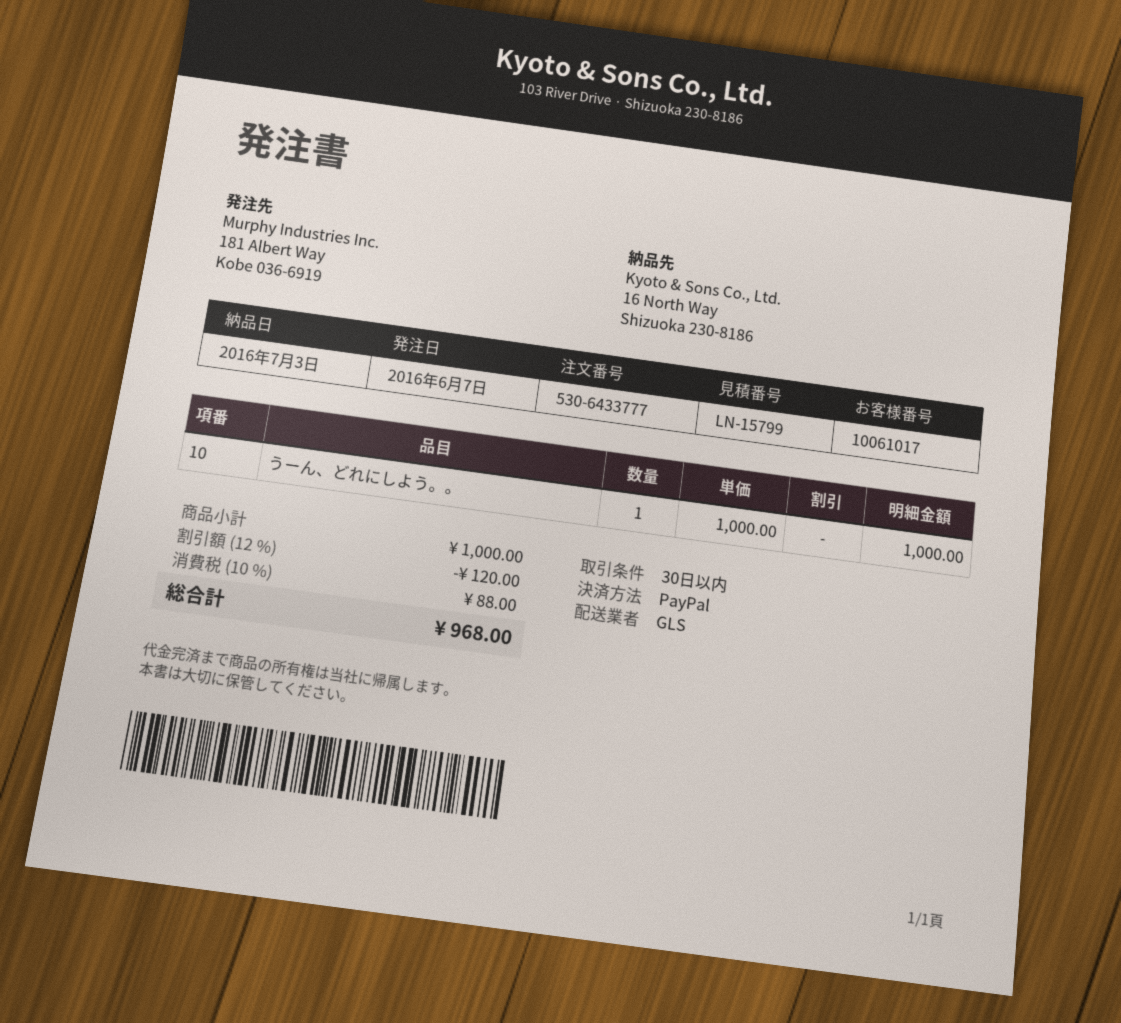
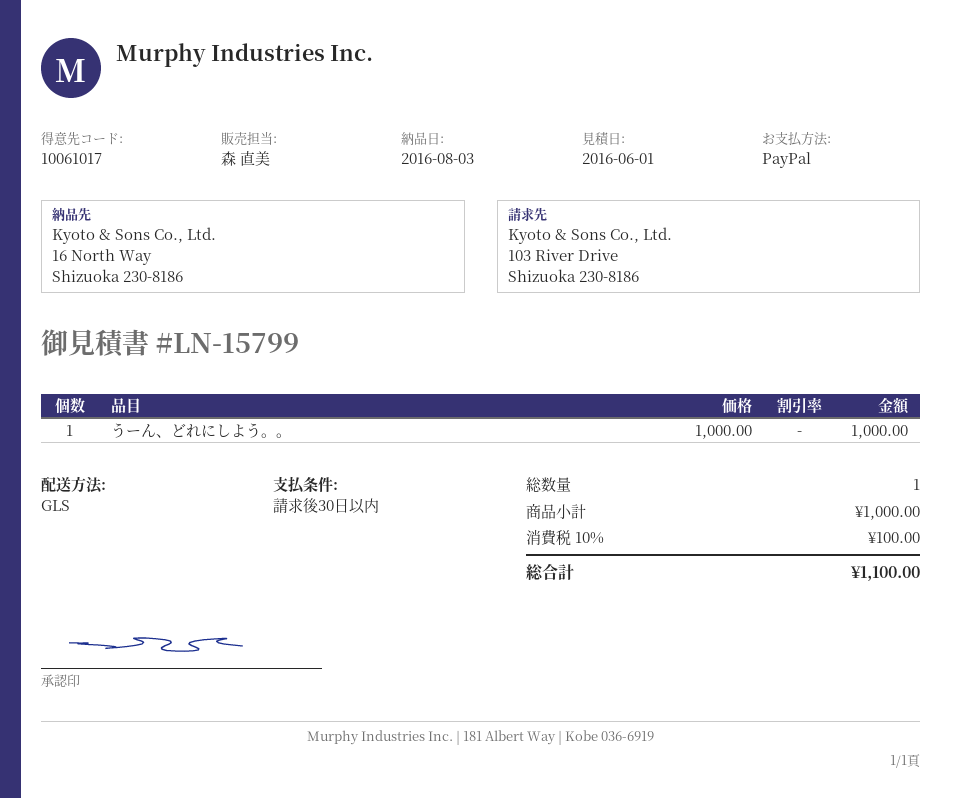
delivery date: 2016-07-03 -> 2016-08-03
discount: 12% = 120.00 -> none
tax: 10% = 88.00 -> 10% = 100.00
total: 968.00 -> 1100.00

